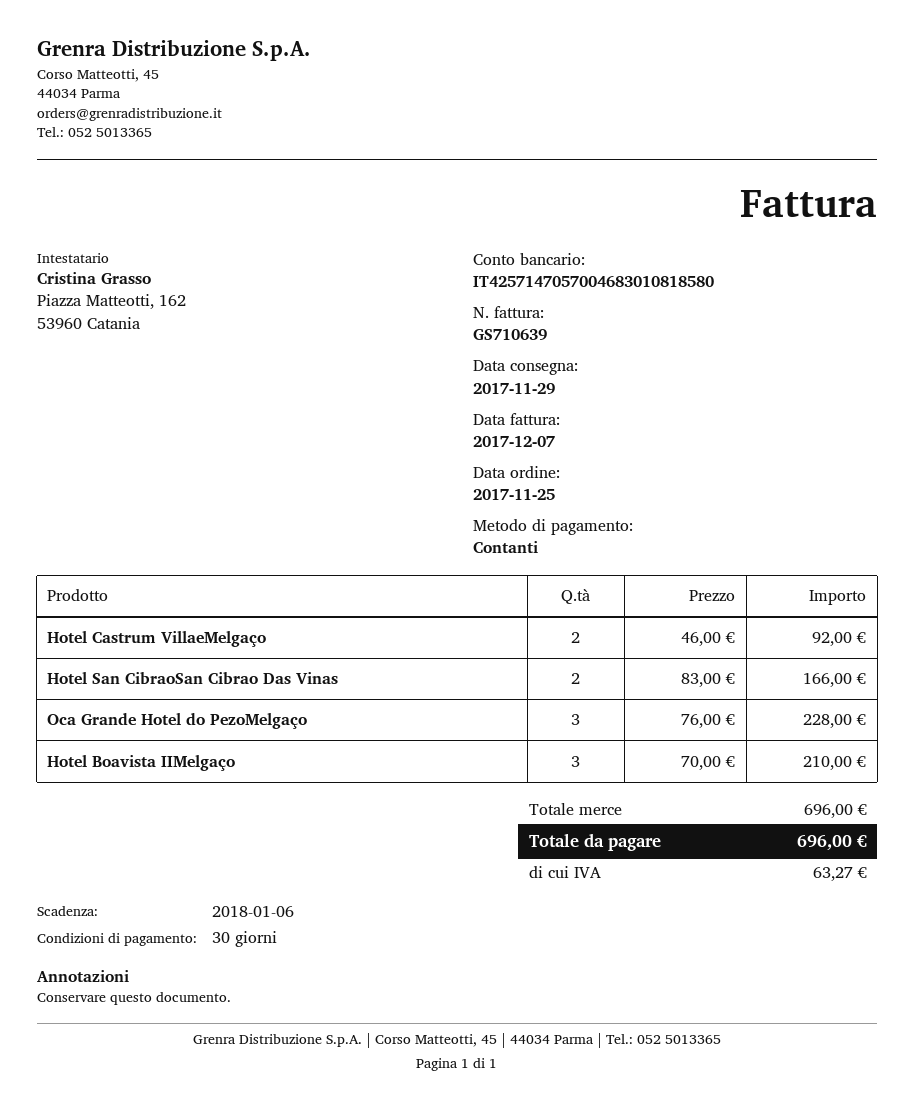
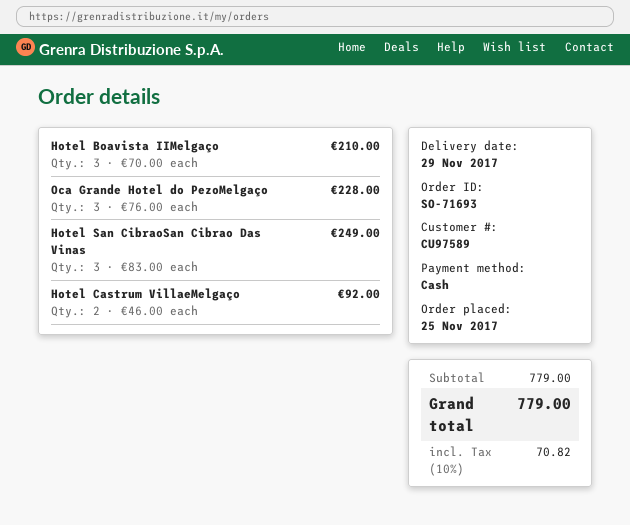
Hotel San CibraoSan Cibrao Das Vinas: 2 x 83.00 = 166.00 -> 3 x 83.00 = 249.00
subtotal: 696.00 -> 779.00
tax: 63.27 -> 70.82
total: 696.00 -> 779.00

